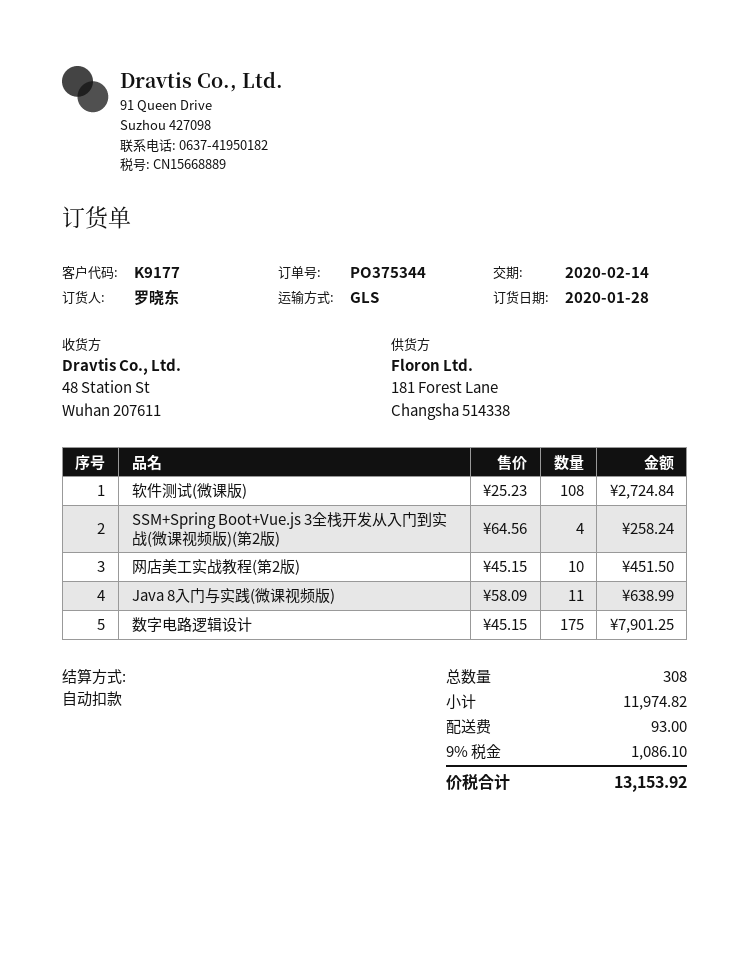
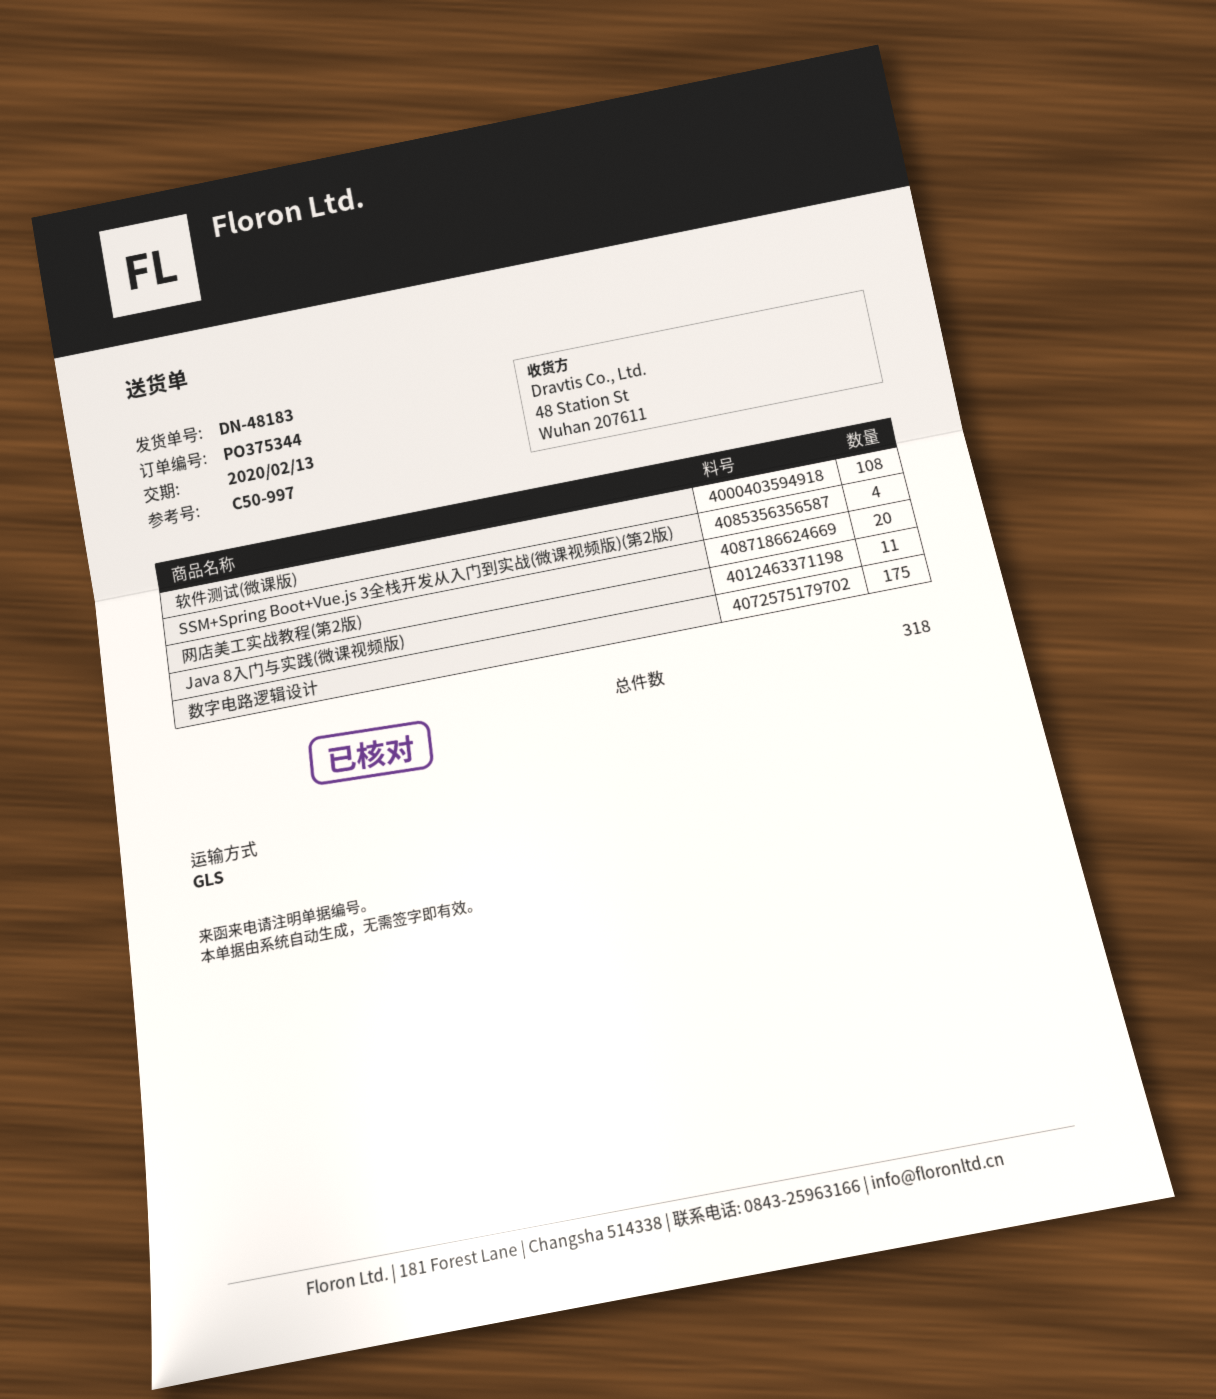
delivery date: 2020-02-14 -> 2020-02-13
网店美工实战教程(第2版): 10 -> 20
total quantity: 308 -> 318

